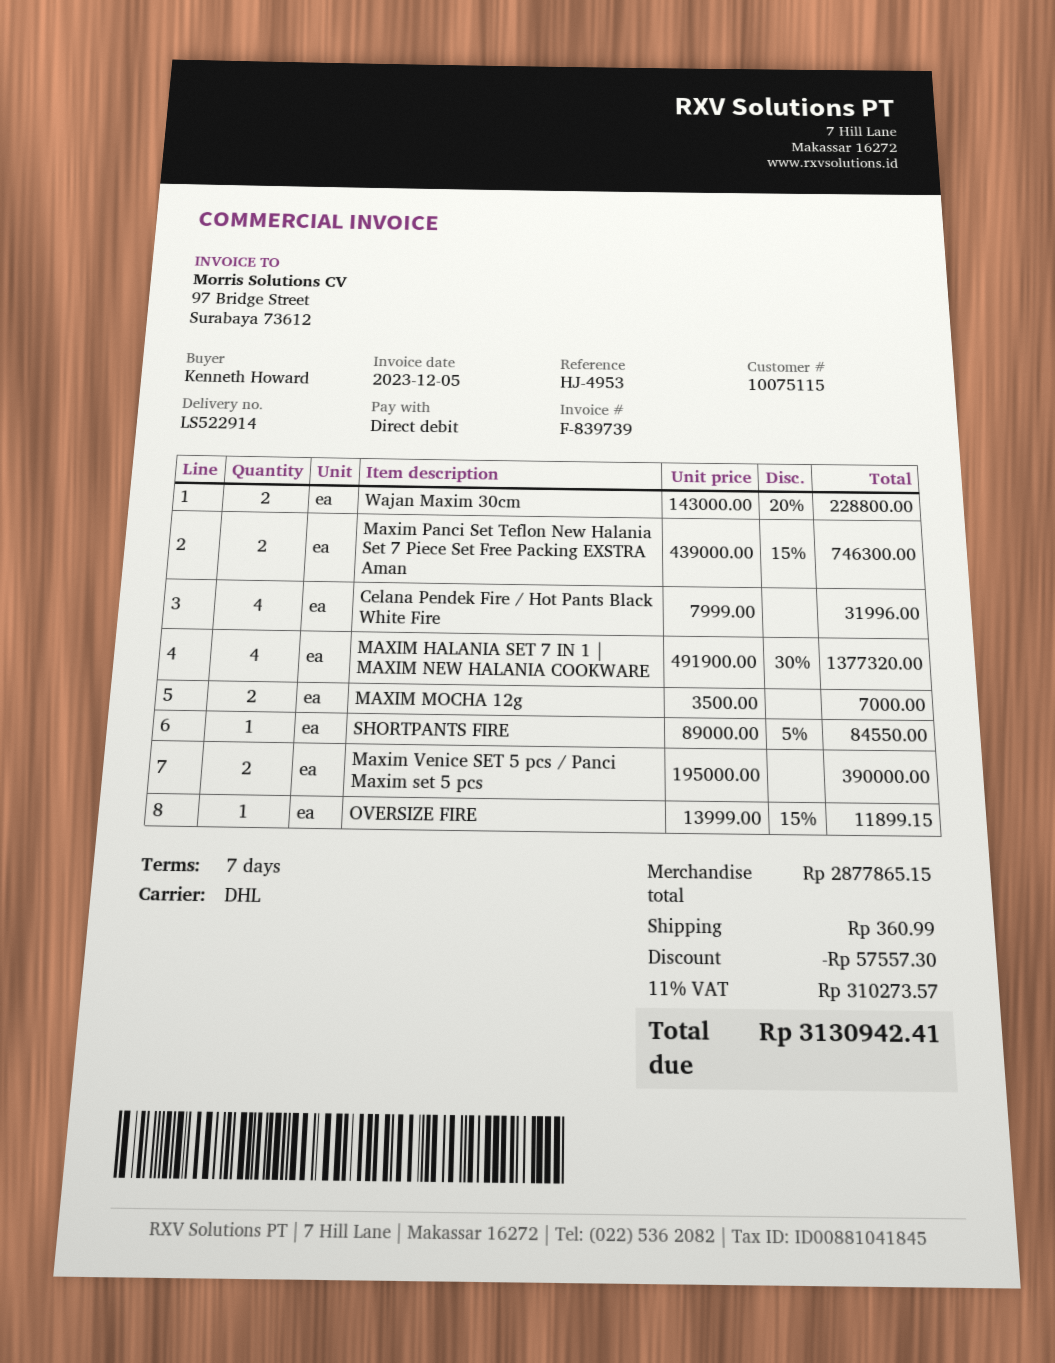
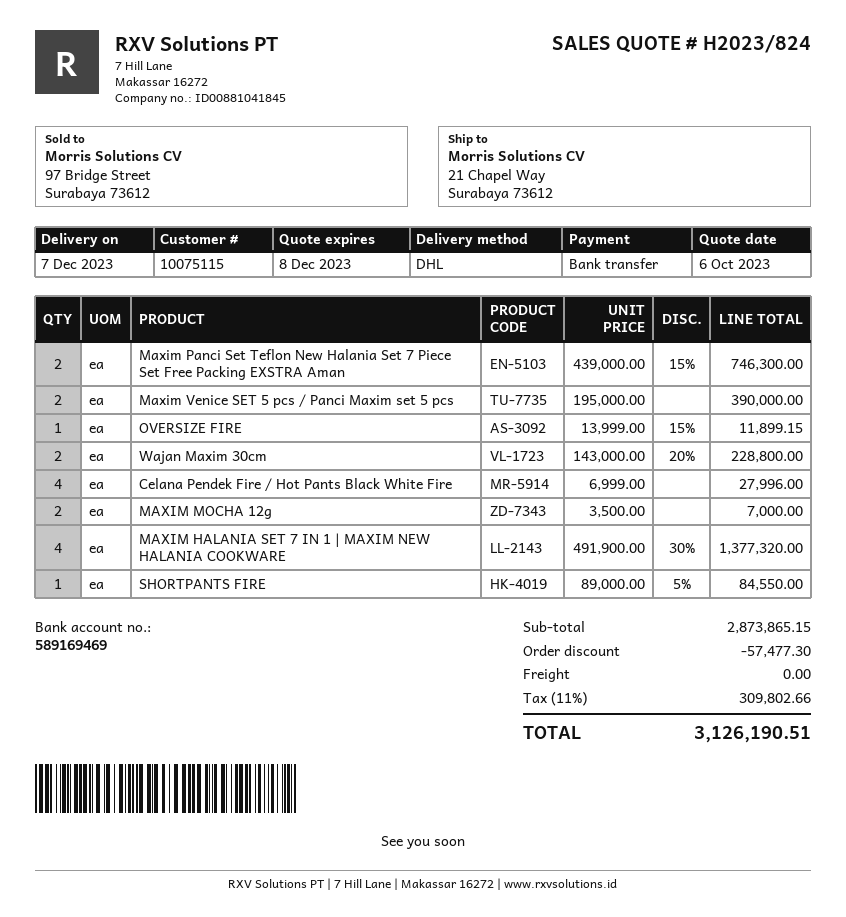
payment method: direct debit -> bank transfer
Celana Pendek Fire / Hot Pants Black White Fire: 4 x 7999.00 = 31996.00 -> 4 x 6999.00 = 27996.00
subtotal: 2877865.15 -> 2873865.15
discount: 57557.30 -> 57477.30
shipping: 360.99 -> 0.00
tax: 11% = 310273.57 -> 11% = 309802.66
total: 3130942.41 -> 3126190.51

